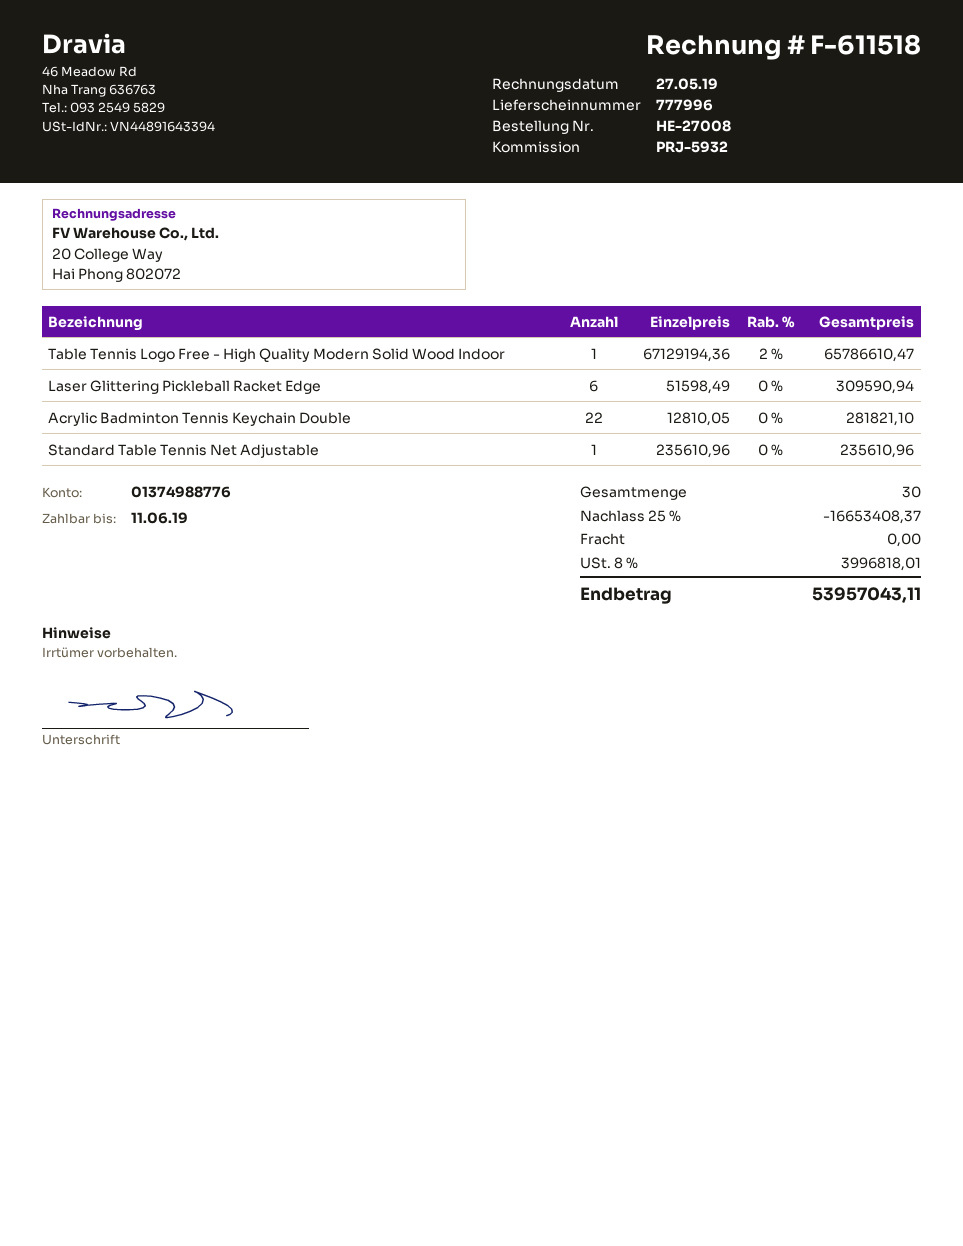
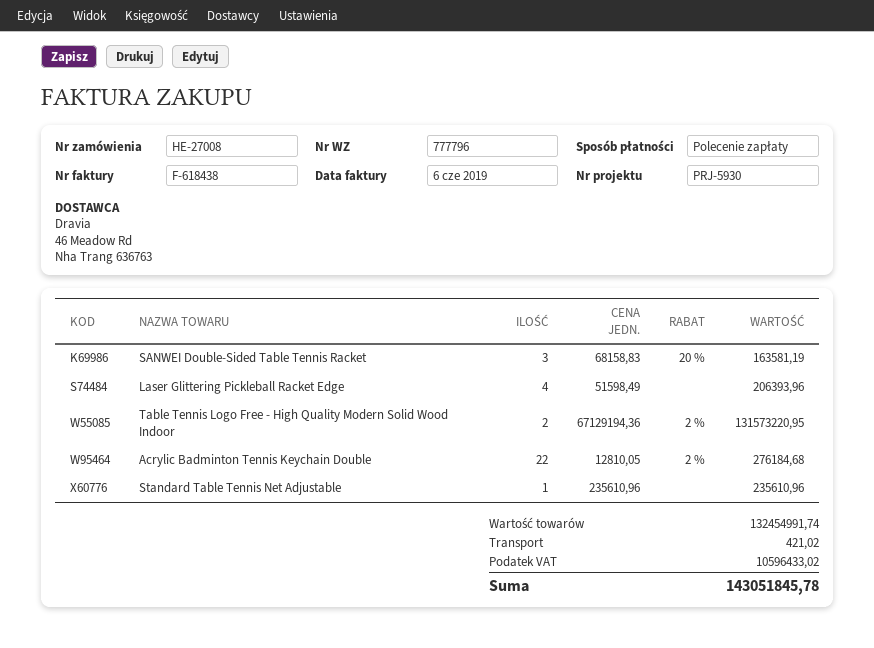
delivery note number: 777996 -> 777796
invoice number: F-611518 -> F-618438
invoice date: 2019-05-27 -> 2019-06-06
reference: PRJ-5932 -> PRJ-5930
Table Tennis Logo Free - High Quality Modern Solid Wood Indoor: 1 x 67129194.36 - 2% = 65786610.47 -> 2 x 67129194.36 - 2% = 131573220.95
Laser Glittering Pickleball Racket Edge: 6 x 51598.49 = 309590.94 -> 4 x 51598.49 = 206393.96
Acrylic Badminton Tennis Keychain Double: 22 x 12810.05 = 281821.10 -> 22 x 12810.05 - 2% = 276184.68
SANWEI Double-Sided Table Tennis Racket: none -> 3 x 68158.83 - 20% = 163581.19
discount: 25% = 16653408.37 -> none
shipping: 0.00 -> 421.02
tax: 3996818.01 -> 10596433.02
total: 53957043.11 -> 143051845.78

